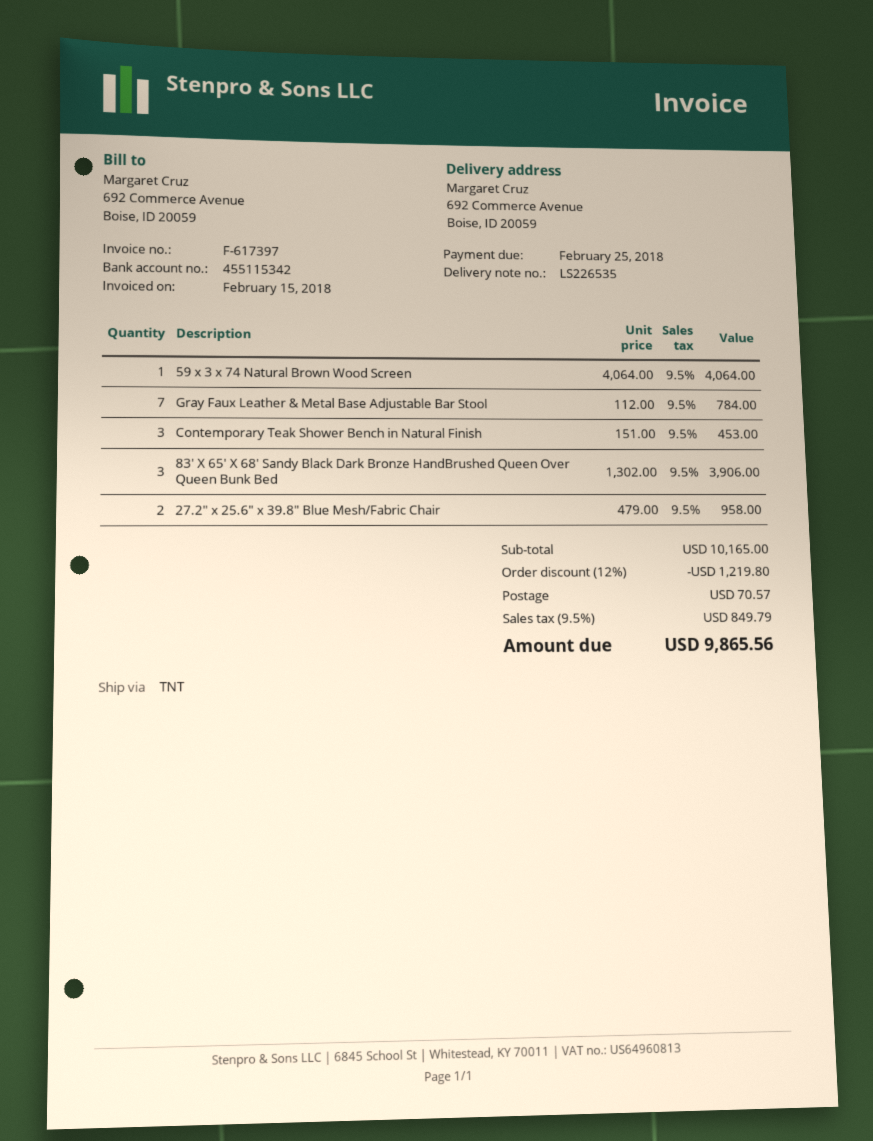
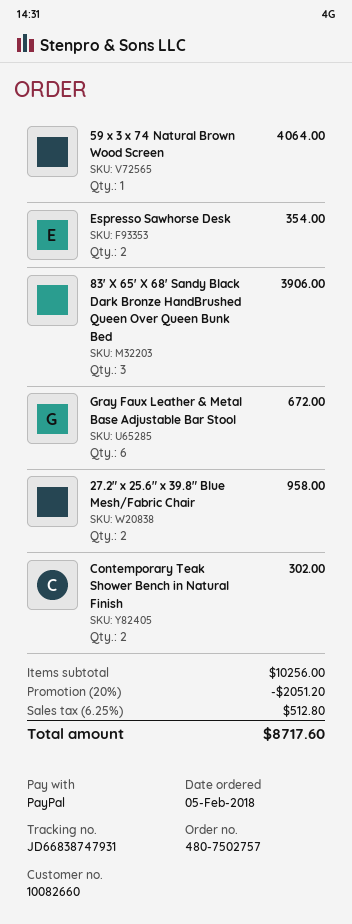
Gray Faux Leather & Metal Base Adjustable Bar Stool: 7 for 784.00 -> 6 for 672.00
Contemporary Teak Shower Bench in Natural Finish: 3 for 453.00 -> 2 for 302.00
Espresso Sawhorse Desk: none -> 2 for 354.00
subtotal: 10165.00 -> 10256.00
discount: 12% = 1219.80 -> 20% = 2051.20
shipping: 70.57 -> none
tax: 9.5% = 849.79 -> 6.25% = 512.80
total: 9865.56 -> 8717.60

